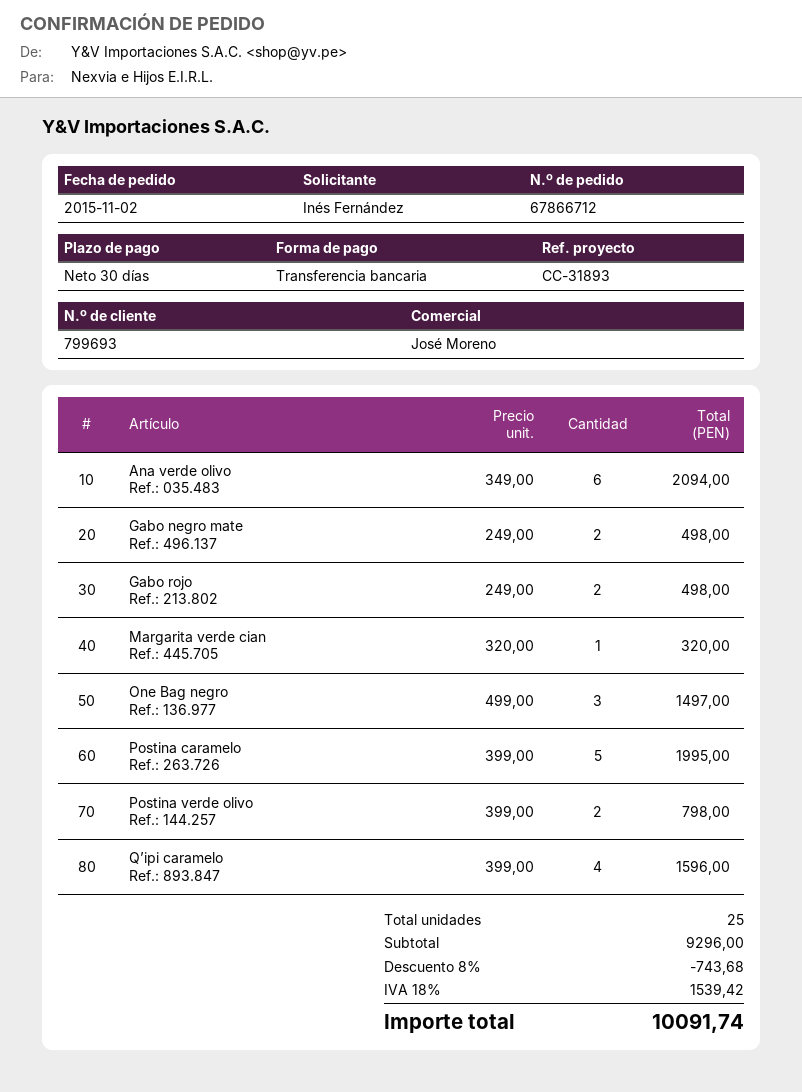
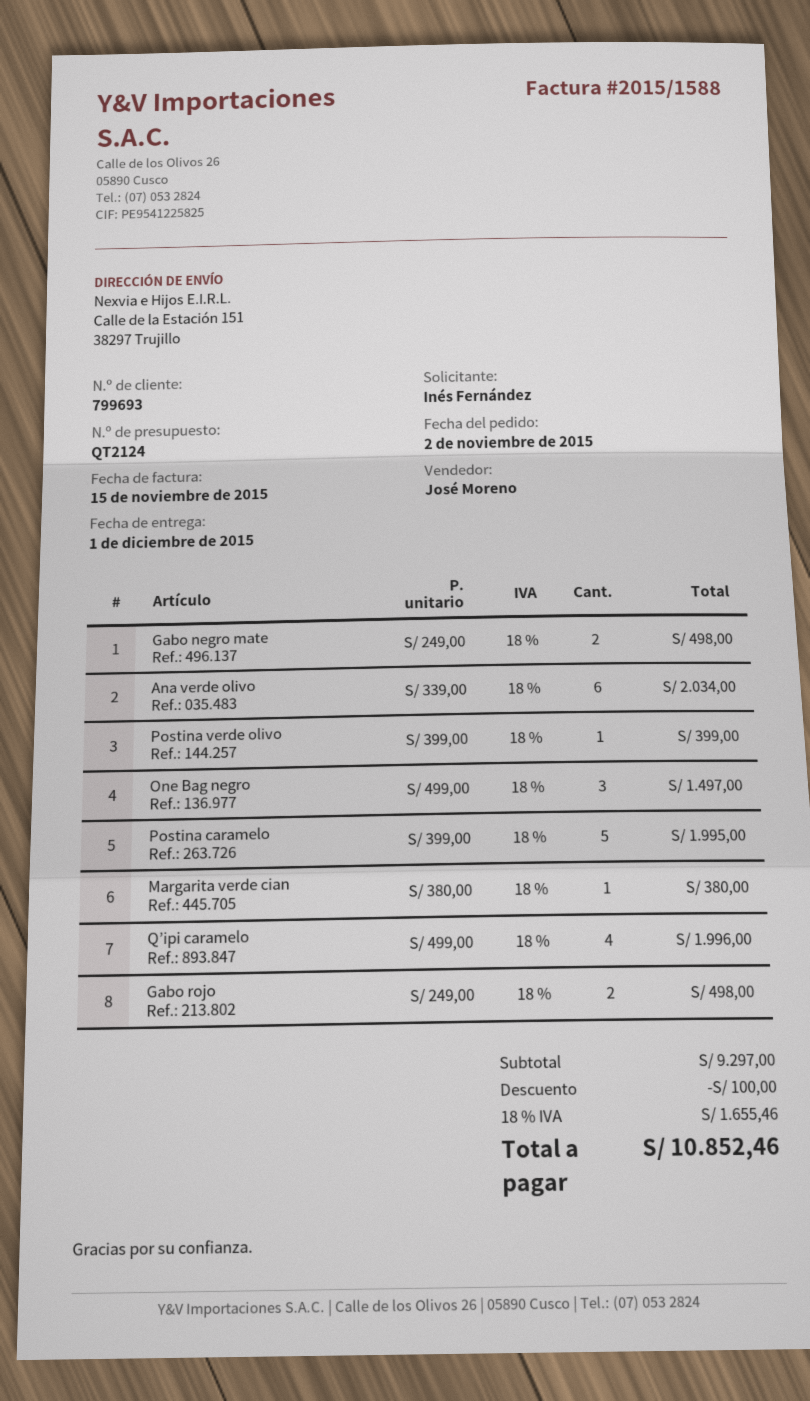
Ana verde olivo: 6 x 349.00 = 2094.00 -> 6 x 339.00 = 2034.00
Margarita verde cian: 1 x 320.00 = 320.00 -> 1 x 380.00 = 380.00
Postina verde olivo: 2 x 399.00 = 798.00 -> 1 x 399.00 = 399.00
Q’ipi caramelo: 4 x 399.00 = 1596.00 -> 4 x 499.00 = 1996.00
subtotal: 9296.00 -> 9297.00
discount: 743.68 -> 100.00
tax: 18% = 1539.42 -> 18% = 1655.46
total: 10091.74 -> 10852.46

